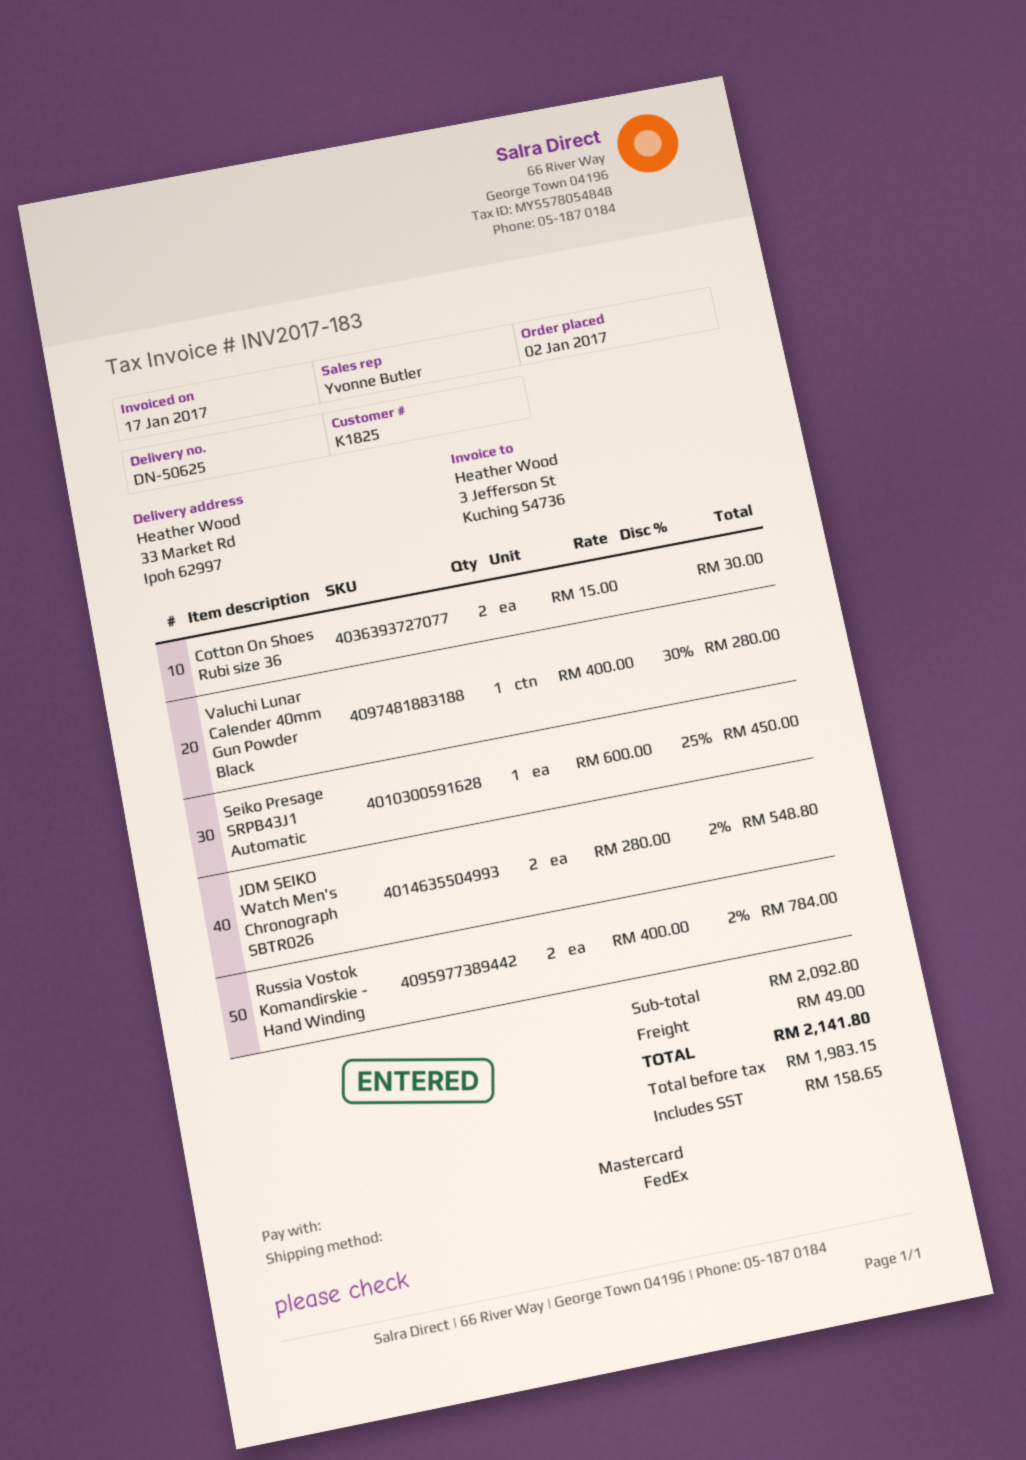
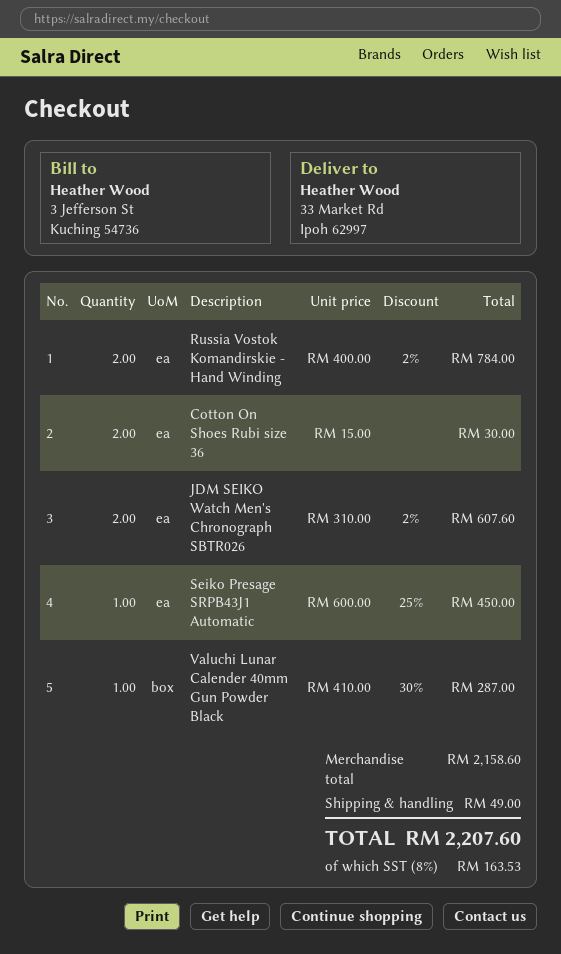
Valuchi Lunar Calender 40mm Gun Powder Black: 1 x 400.00 - 30% = 280.00 -> 1 x 410.00 - 30% = 287.00
JDM SEIKO Watch Men's Chronograph SBTR026: 2 x 280.00 - 2% = 548.80 -> 2 x 310.00 - 2% = 607.60
subtotal: 2092.80 -> 2158.60
tax: 158.65 -> 163.53
total: 2141.80 -> 2207.60

